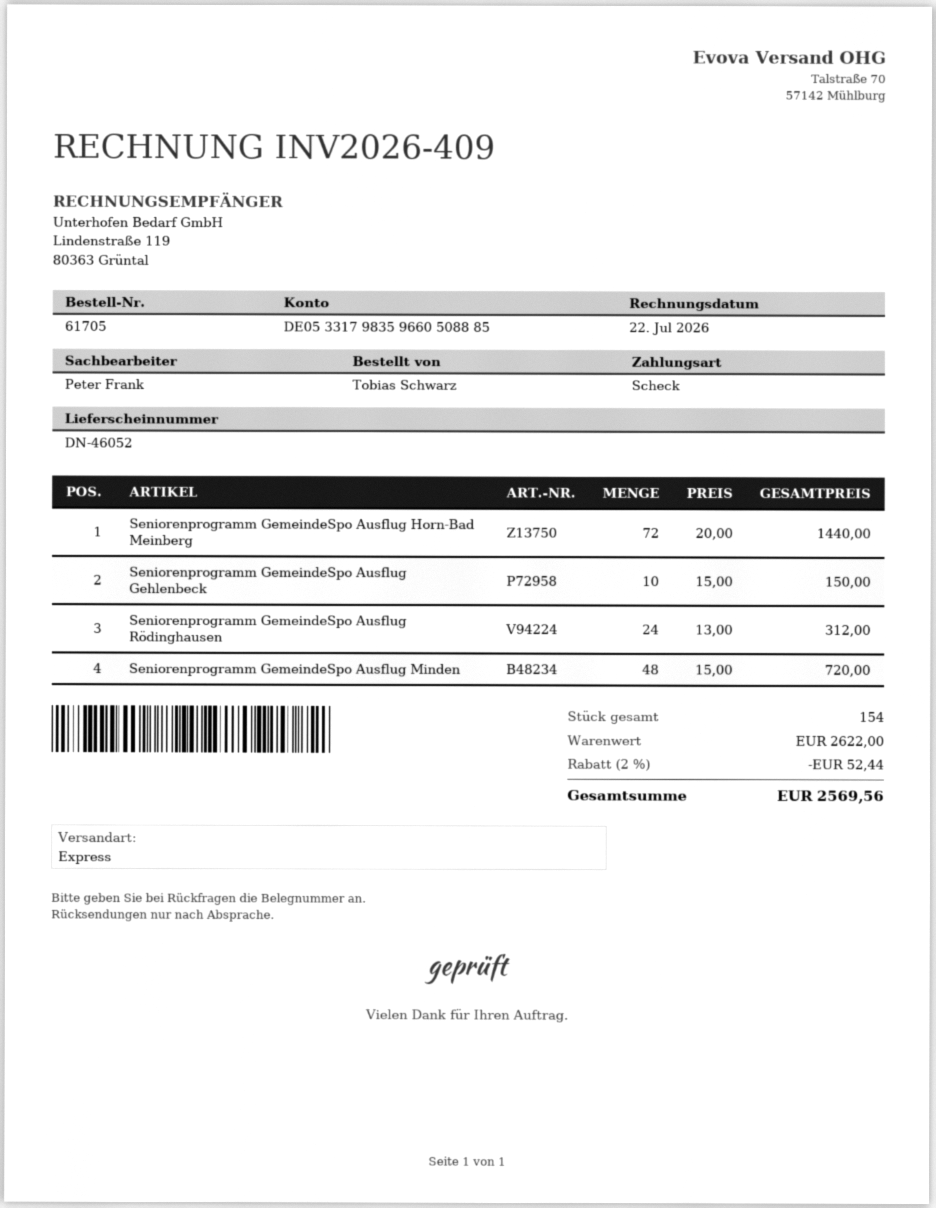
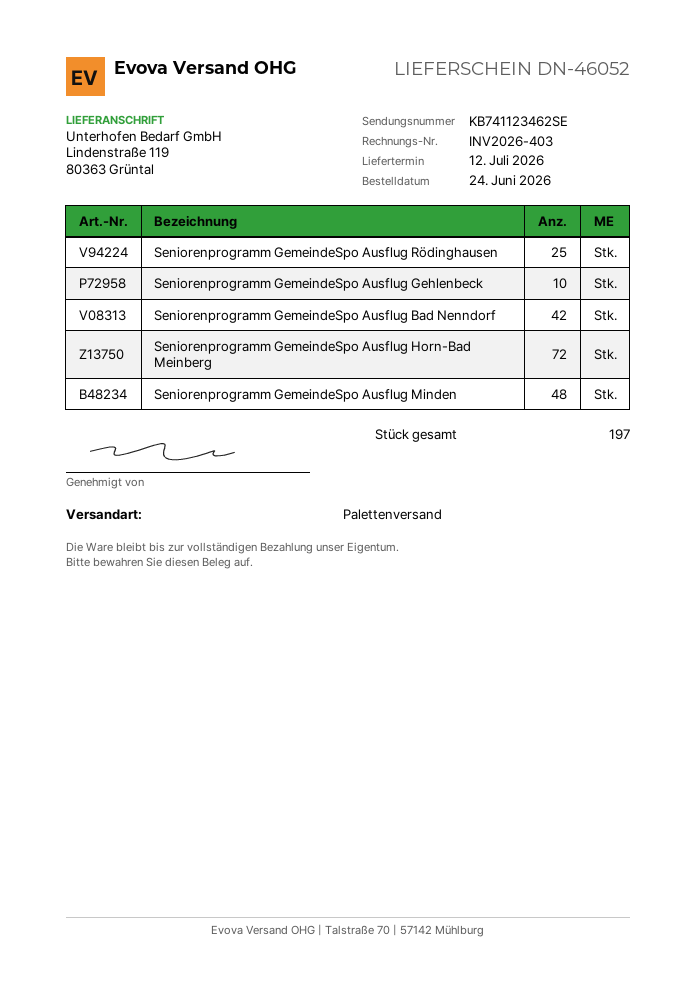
invoice number: INV2026-409 -> INV2026-403
shipping method: express -> pallet freight
Seniorenprogramm GemeindeSpo Ausflug Rödinghausen: 24 -> 25
Seniorenprogramm GemeindeSpo Ausflug Bad Nenndorf: none -> 42
total quantity: 154 -> 197

